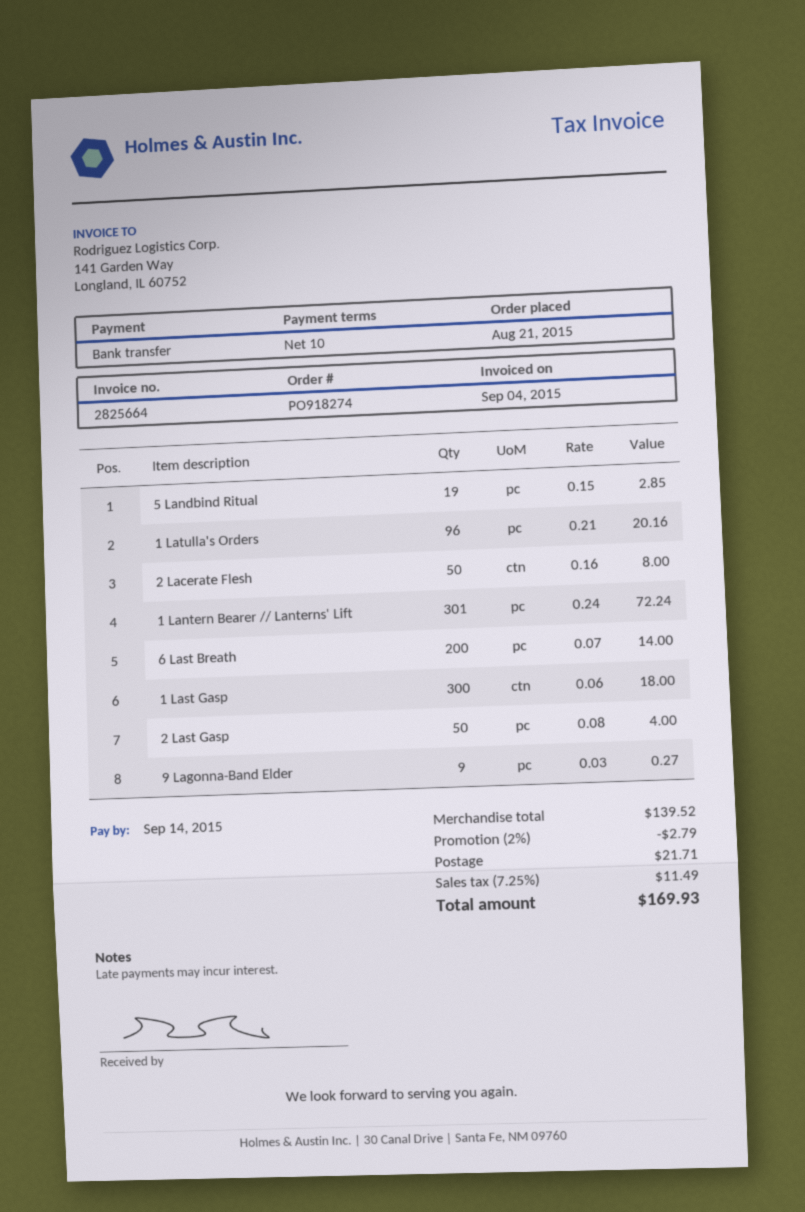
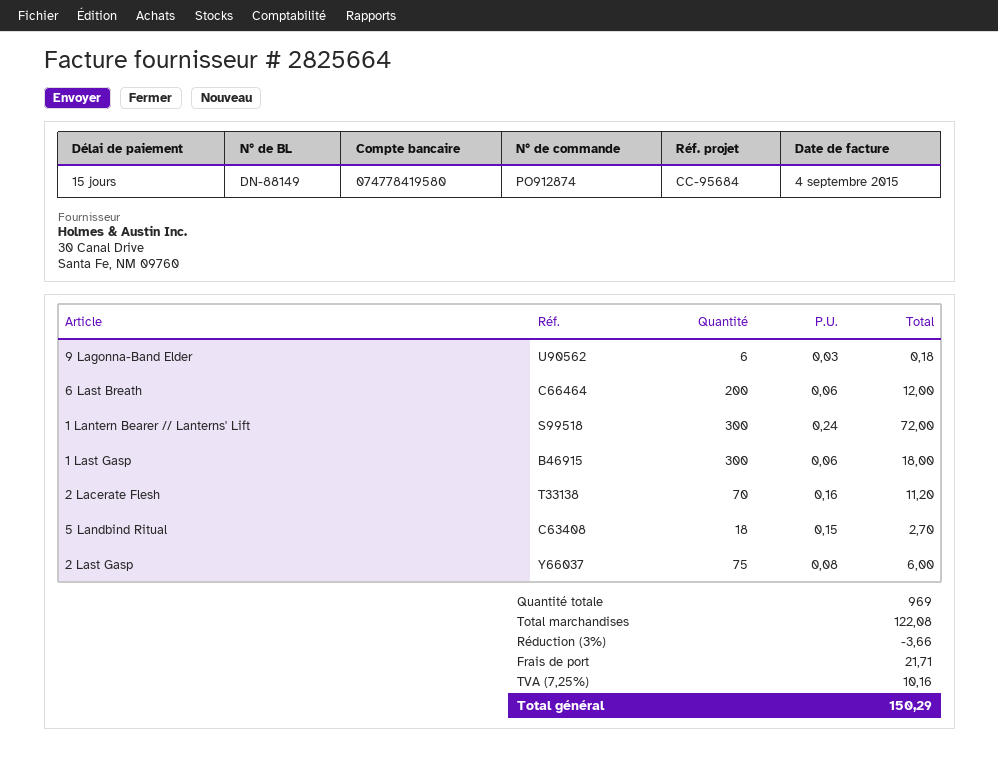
order number: PO918274 -> PO912874
payment terms: 10 days -> 15 days
5 Landbind Ritual: 19 x 0.15 = 2.85 -> 18 x 0.15 = 2.70
1 Latulla's Orders: 96 x 0.21 = 20.16 -> none
2 Lacerate Flesh: 50 x 0.16 = 8.00 -> 70 x 0.16 = 11.20
1 Lantern Bearer // Lanterns' Lift: 301 x 0.24 = 72.24 -> 300 x 0.24 = 72.00
6 Last Breath: 200 x 0.07 = 14.00 -> 200 x 0.06 = 12.00
2 Last Gasp: 50 x 0.08 = 4.00 -> 75 x 0.08 = 6.00
9 Lagonna-Band Elder: 9 x 0.03 = 0.27 -> 6 x 0.03 = 0.18
subtotal: 139.52 -> 122.08
discount: 2% = 2.79 -> 3% = 3.66
tax: 7.25% = 11.49 -> 7.25% = 10.16
total: 169.93 -> 150.29

